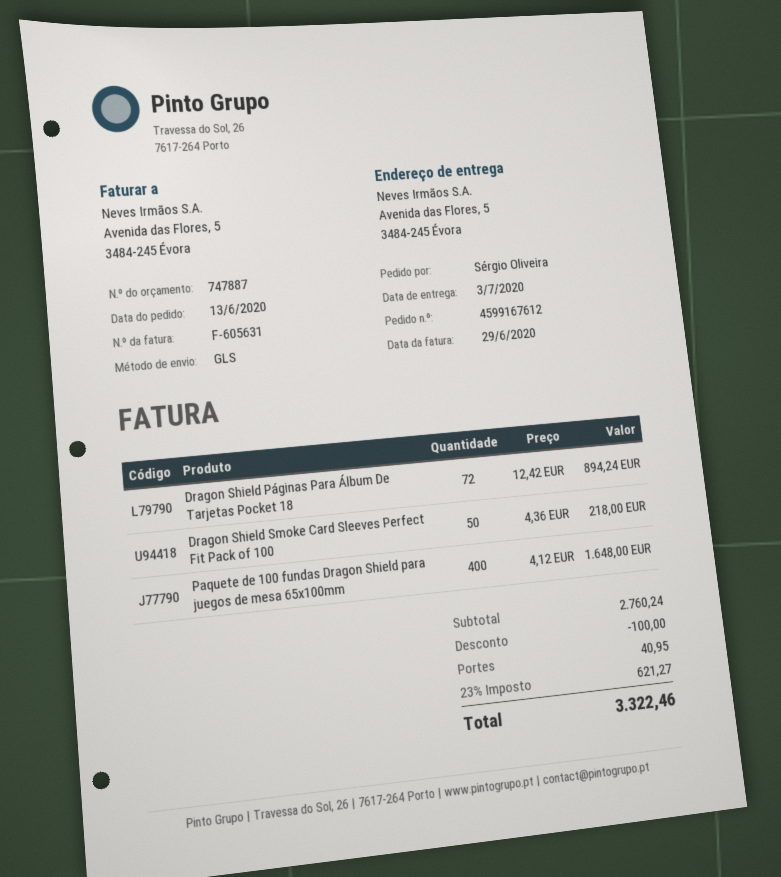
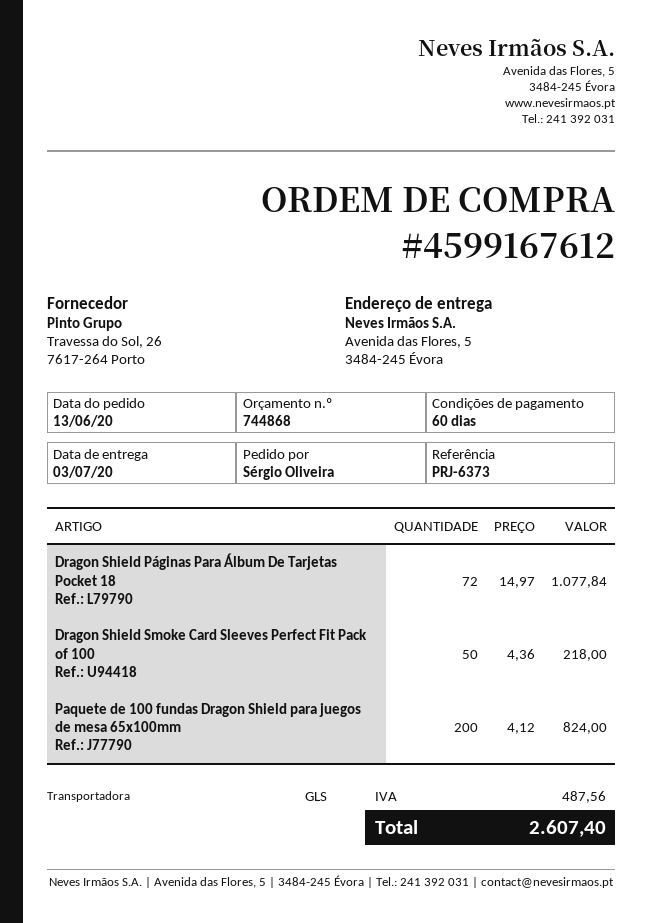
quote number: 747887 -> 744868
Dragon Shield Páginas Para Álbum De Tarjetas Pocket 18: 72 x 12.42 = 894.24 -> 72 x 14.97 = 1077.84
Paquete de 100 fundas Dragon Shield para juegos de mesa 65x100mm: 400 x 4.12 = 1648.00 -> 200 x 4.12 = 824.00
discount: 100.00 -> none
shipping: 40.95 -> none
tax: 621.27 -> 487.56
total: 3322.46 -> 2607.40

